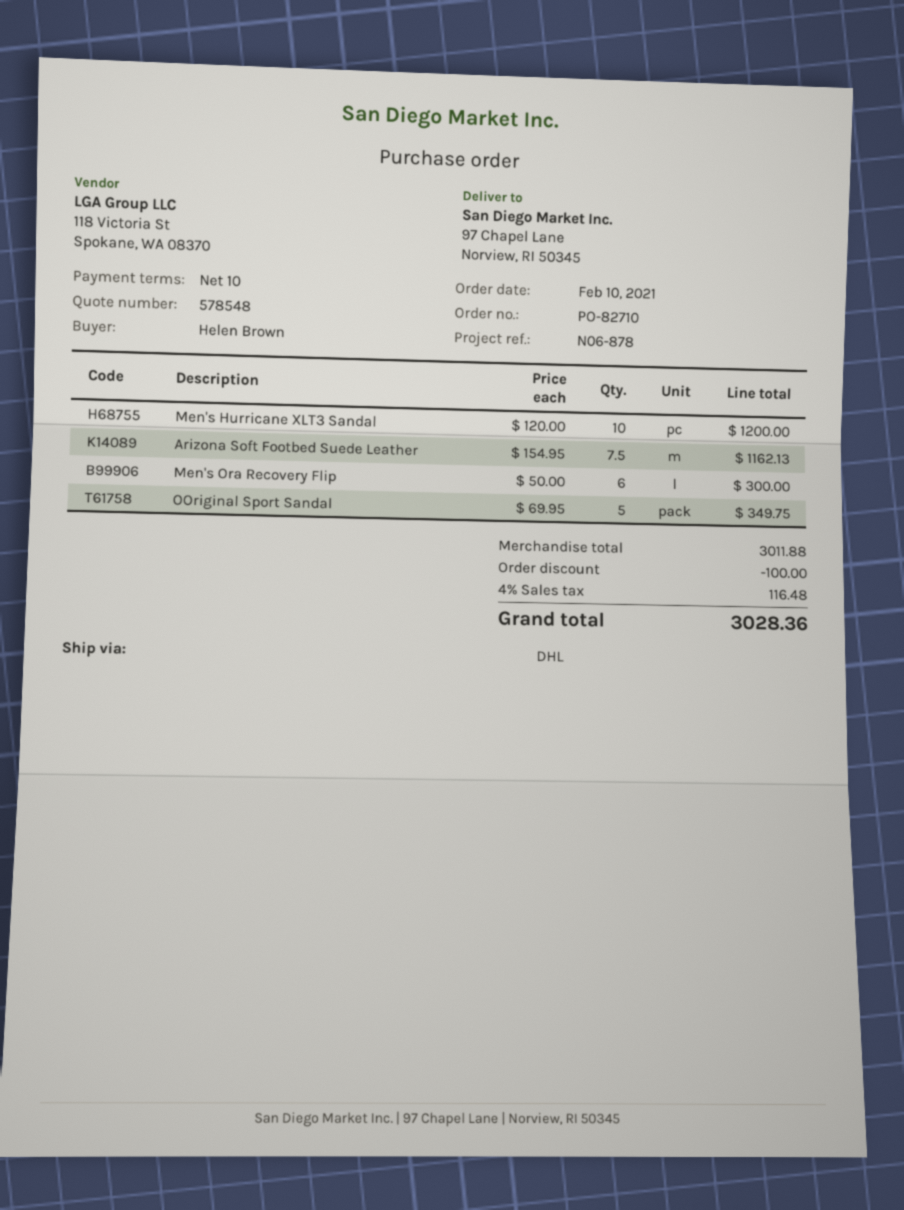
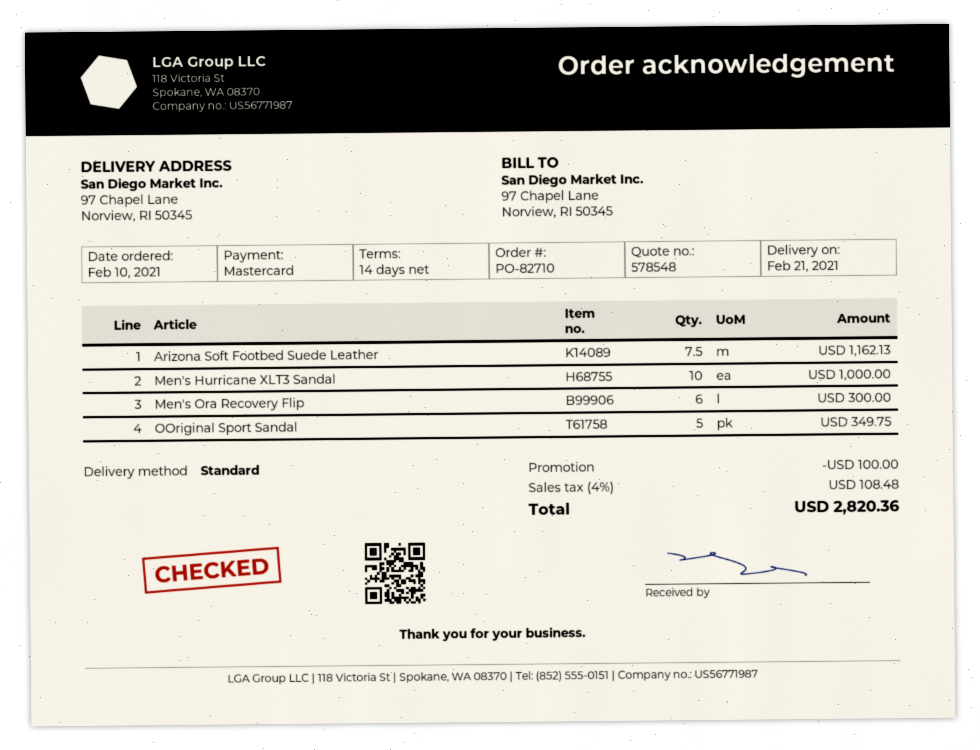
payment terms: 10 days -> 14 days
shipping method: DHL -> standard
Men's Hurricane XLT3 Sandal: 10 for 1200.00 -> 10 for 1000.00
tax: 4% = 116.48 -> 4% = 108.48
total: 3028.36 -> 2820.36

